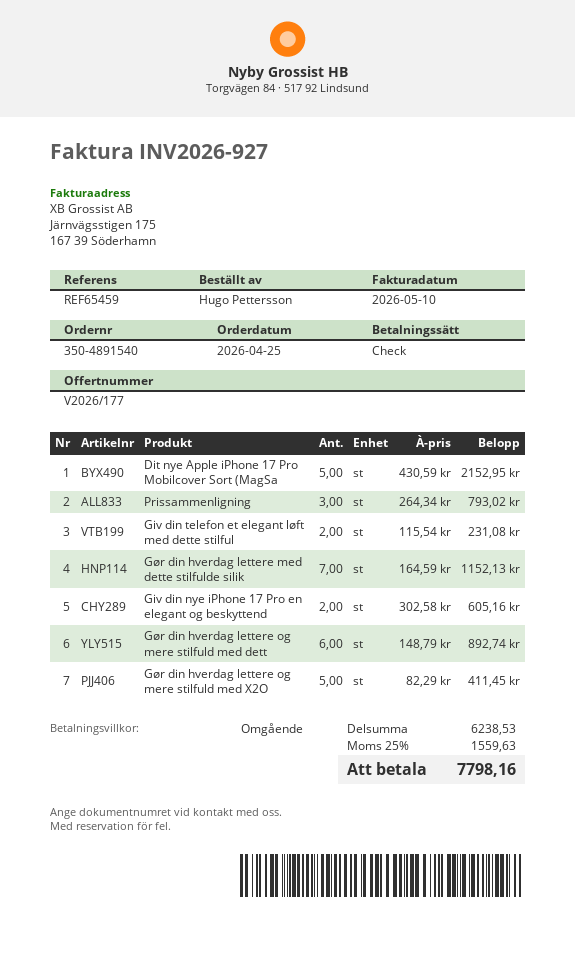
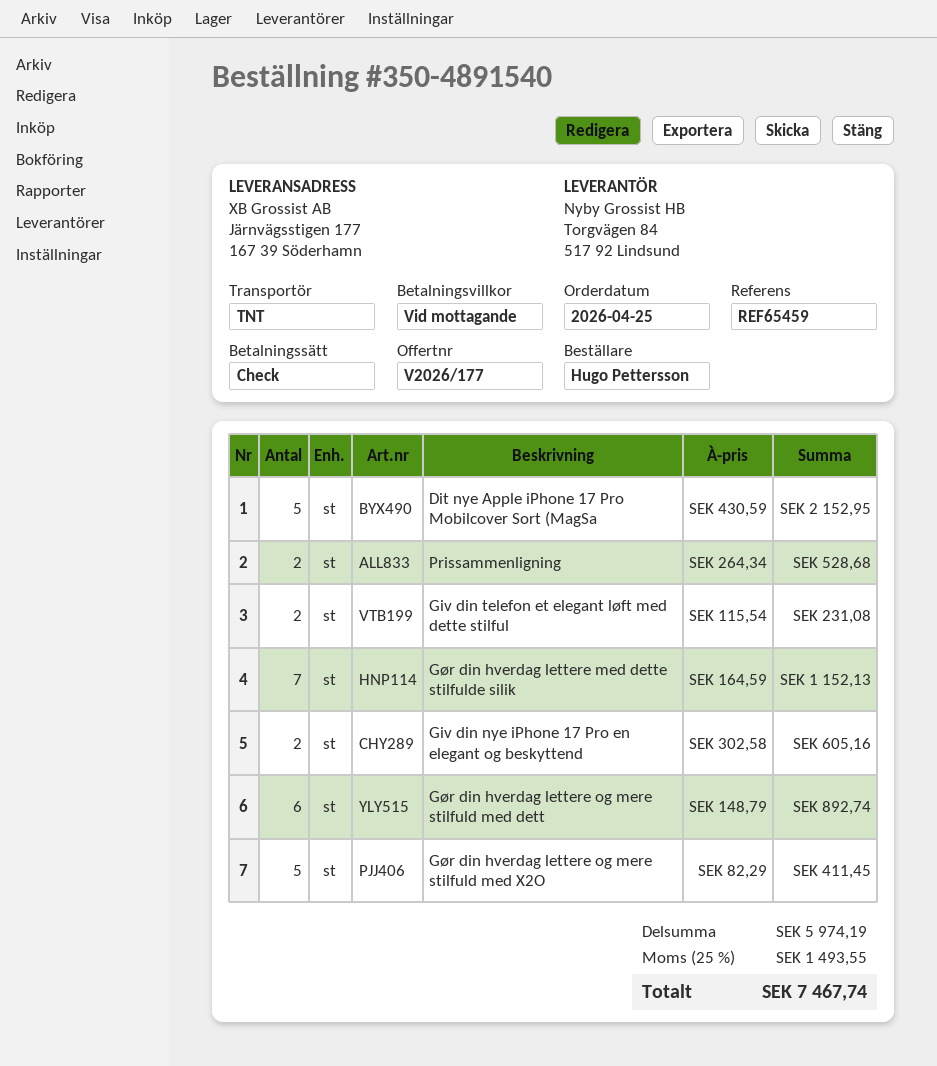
Prissammenligning: 3 x 264.34 = 793.02 -> 2 x 264.34 = 528.68
subtotal: 6238.53 -> 5974.19
tax: 25% = 1559.63 -> 25% = 1493.55
total: 7798.16 -> 7467.74

